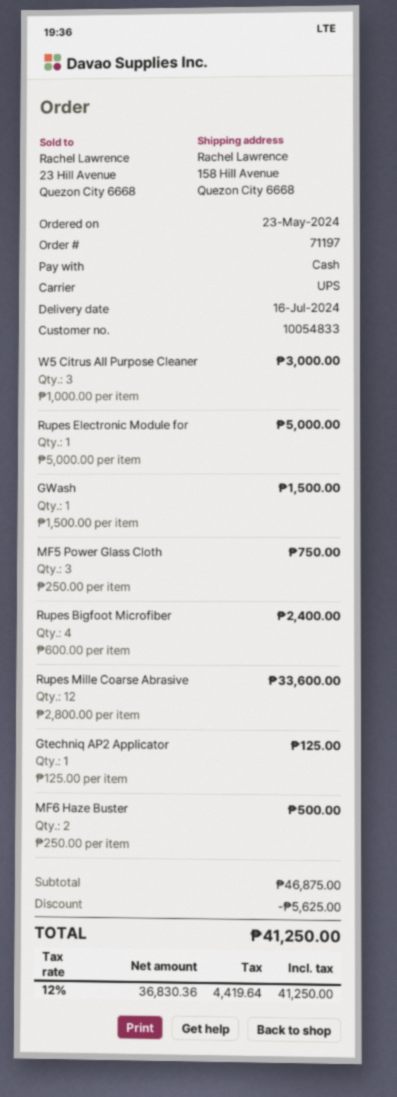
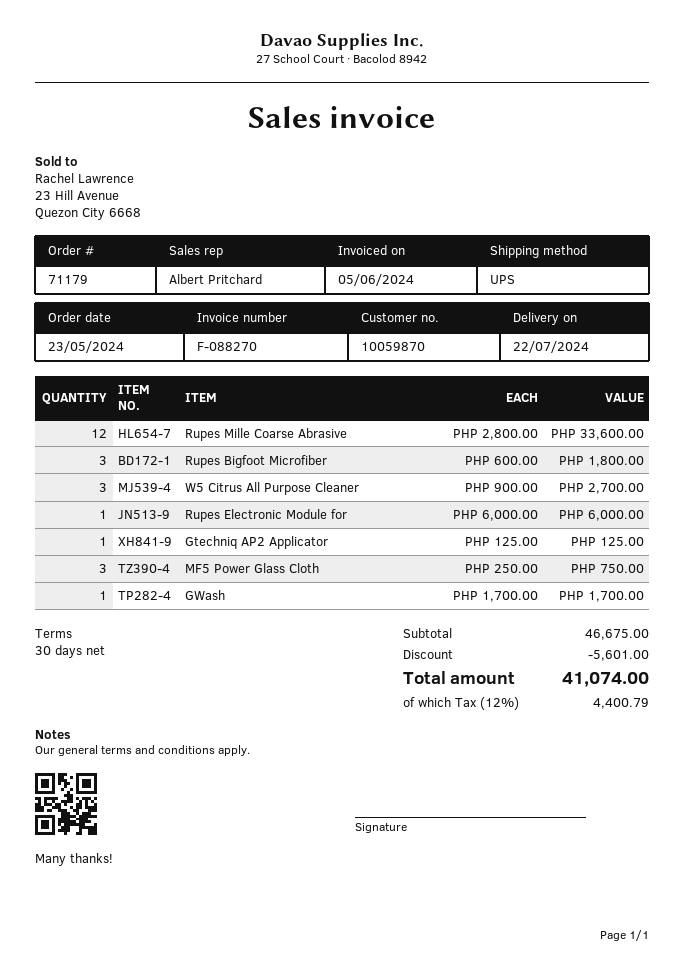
order number: 71197 -> 71179
delivery date: 2024-07-16 -> 2024-07-22
customer number: 10054833 -> 10059870
W5 Citrus All Purpose Cleaner: 3 x 1000.00 = 3000.00 -> 3 x 900.00 = 2700.00
Rupes Electronic Module for: 1 x 5000.00 = 5000.00 -> 1 x 6000.00 = 6000.00
GWash: 1 x 1500.00 = 1500.00 -> 1 x 1700.00 = 1700.00
Rupes Bigfoot Microfiber: 4 x 600.00 = 2400.00 -> 3 x 600.00 = 1800.00
MF6 Haze Buster: 2 x 250.00 = 500.00 -> none
subtotal: 46875.00 -> 46675.00
discount: 5625.00 -> 5601.00
tax: 12% = 4419.64 -> 12% = 4400.79
total: 41250.00 -> 41074.00

